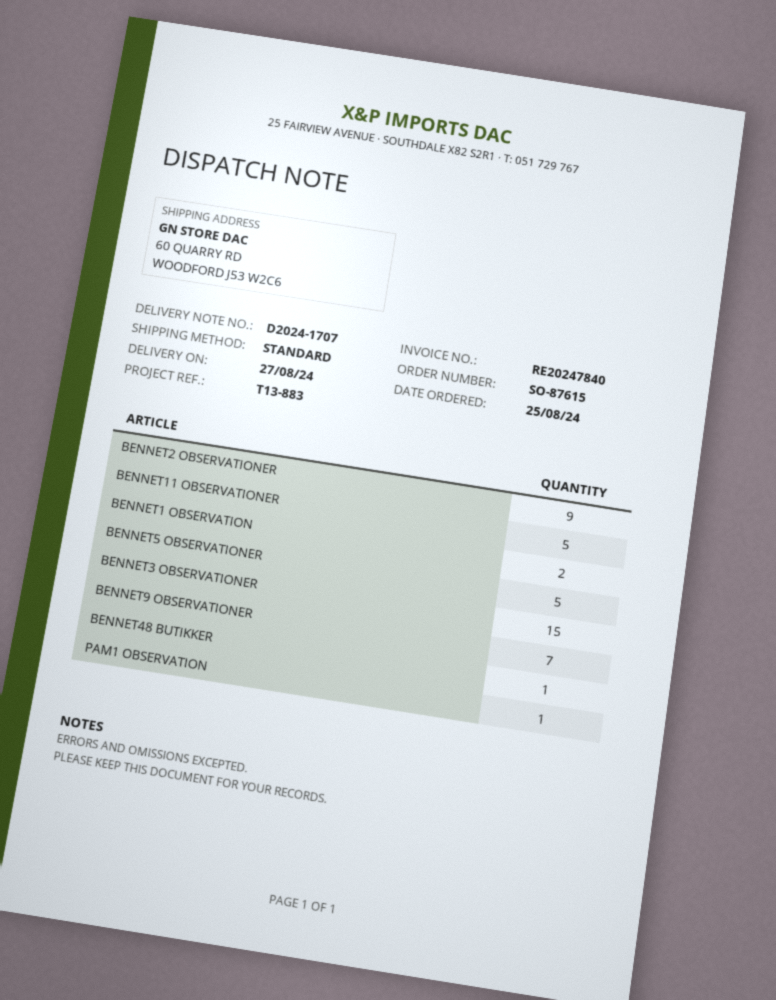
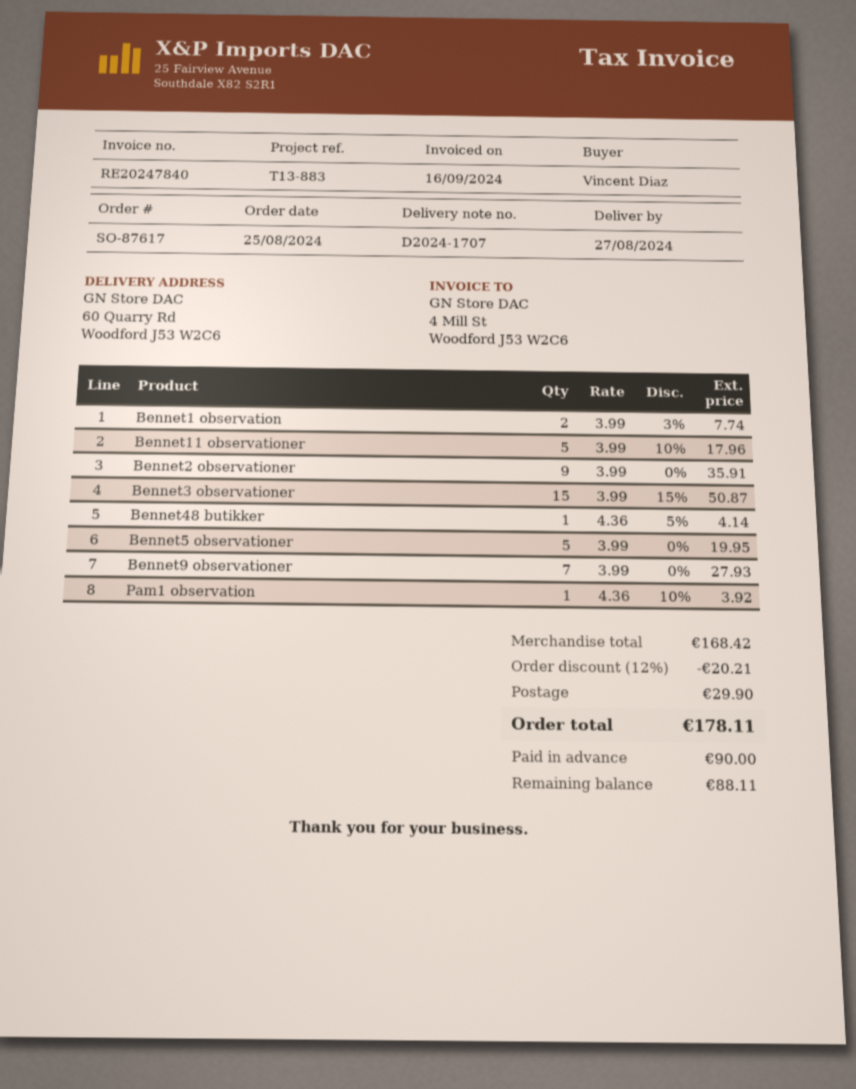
order number: SO-87615 -> SO-87617

